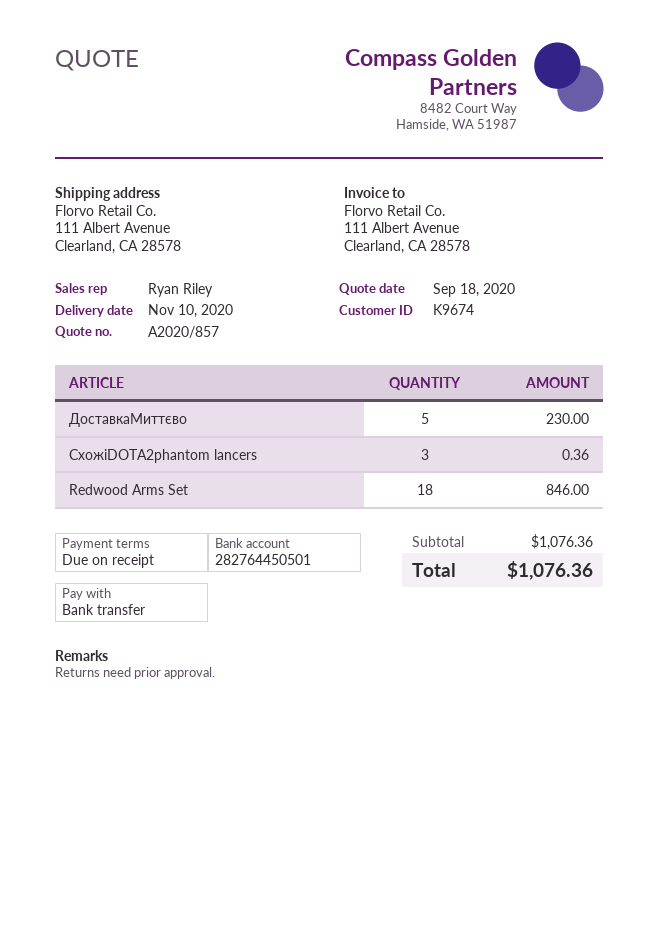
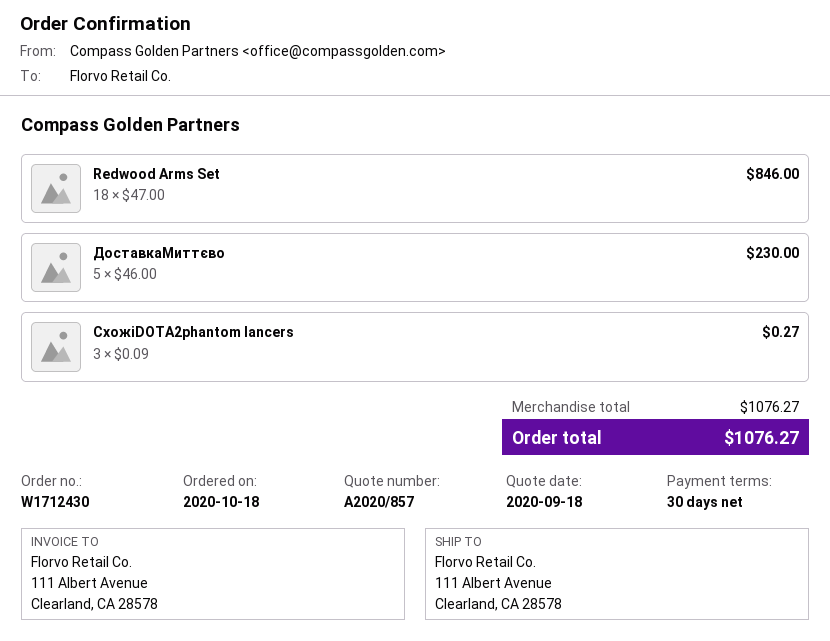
payment terms: on receipt -> 30 days
СхожіDOTA2phantom lancers: 3 for 0.36 -> 3 for 0.27
subtotal: 1076.36 -> 1076.27
total: 1076.36 -> 1076.27

